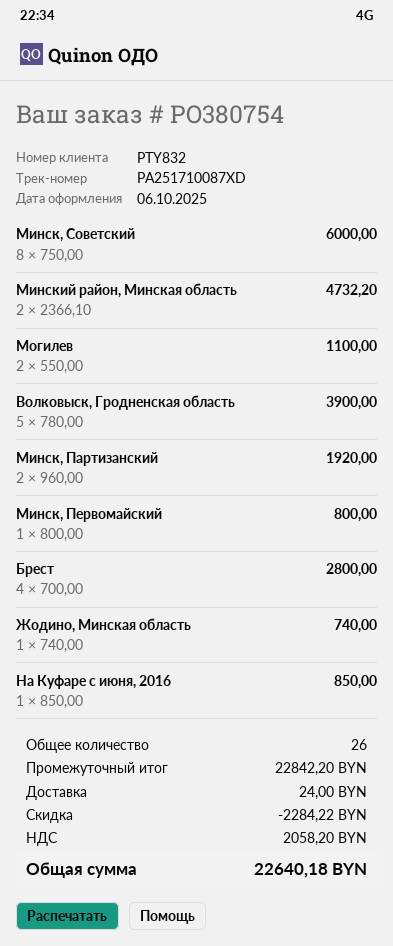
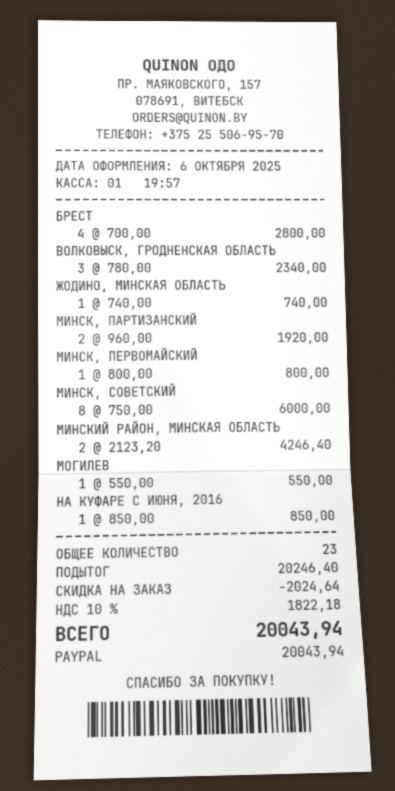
Минский район, Минская область: 2 x 2366.10 = 4732.20 -> 2 x 2123.20 = 4246.40
Могилев: 2 x 550.00 = 1100.00 -> 1 x 550.00 = 550.00
Волковыск, Гродненская область: 5 x 780.00 = 3900.00 -> 3 x 780.00 = 2340.00
total quantity: 26 -> 23
subtotal: 22842.20 -> 20246.40
discount: 2284.22 -> 2024.64
shipping: 24.00 -> none
tax: 2058.20 -> 1822.18
total: 22640.18 -> 20043.94

